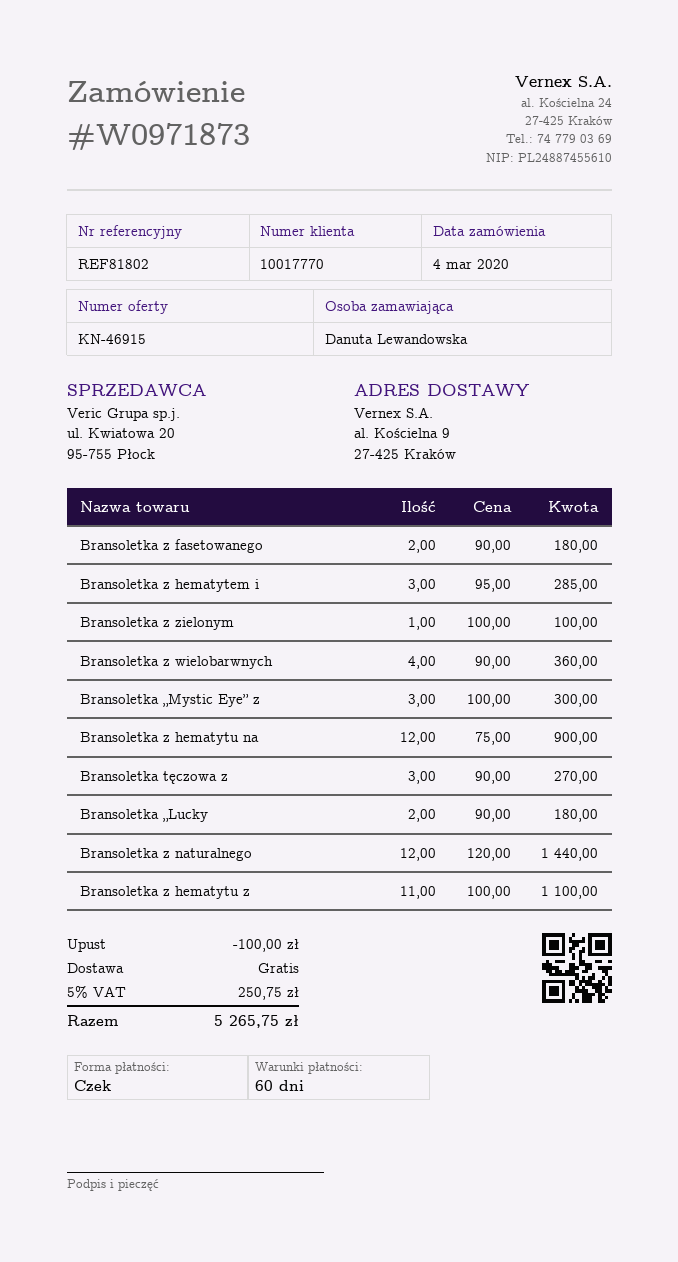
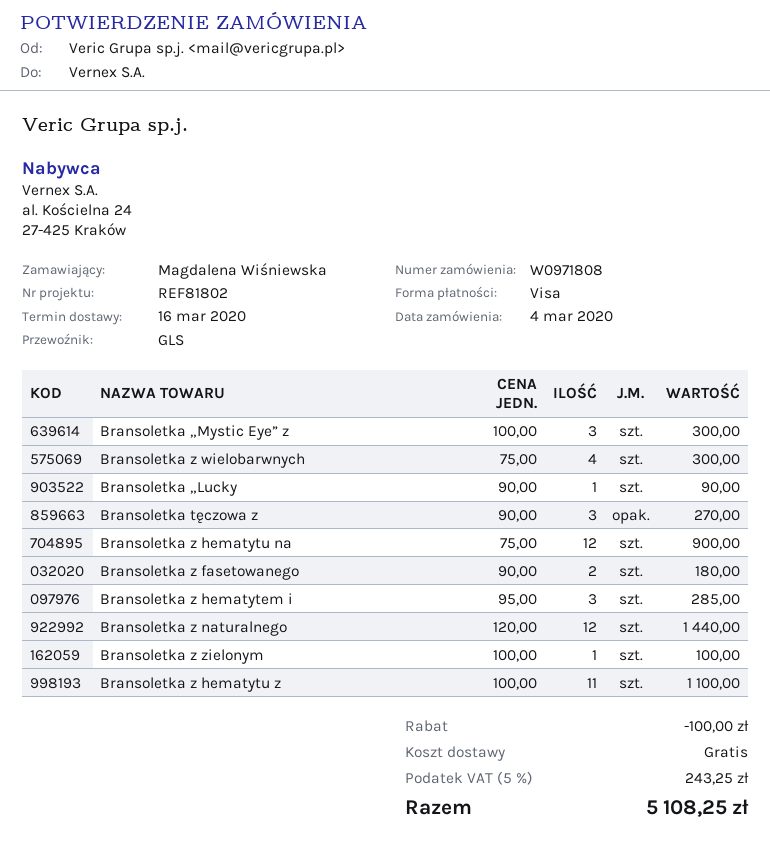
order number: W0971873 -> W0971808
ordered by: Danuta Lewandowska -> Magdalena Wiśniewska
payment method: cheque -> Visa
Bransoletka z wielobarwnych: 4 x 90.00 = 360.00 -> 4 x 75.00 = 300.00
Bransoletka „Lucky: 2 x 90.00 = 180.00 -> 1 x 90.00 = 90.00
tax: 5% = 250.75 -> 5% = 243.25
total: 5265.75 -> 5108.25

